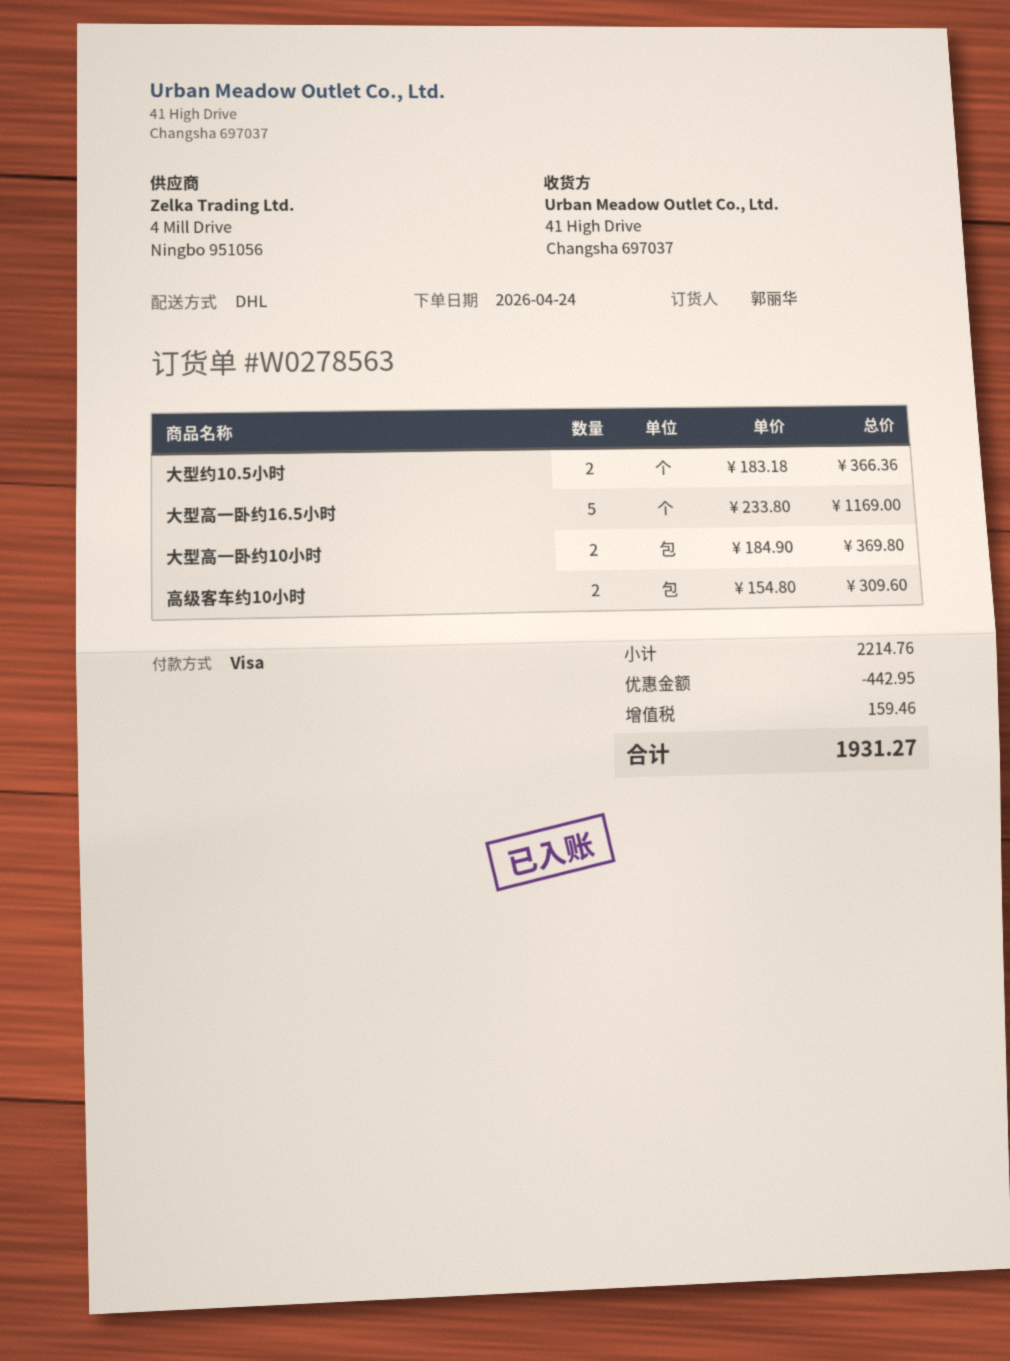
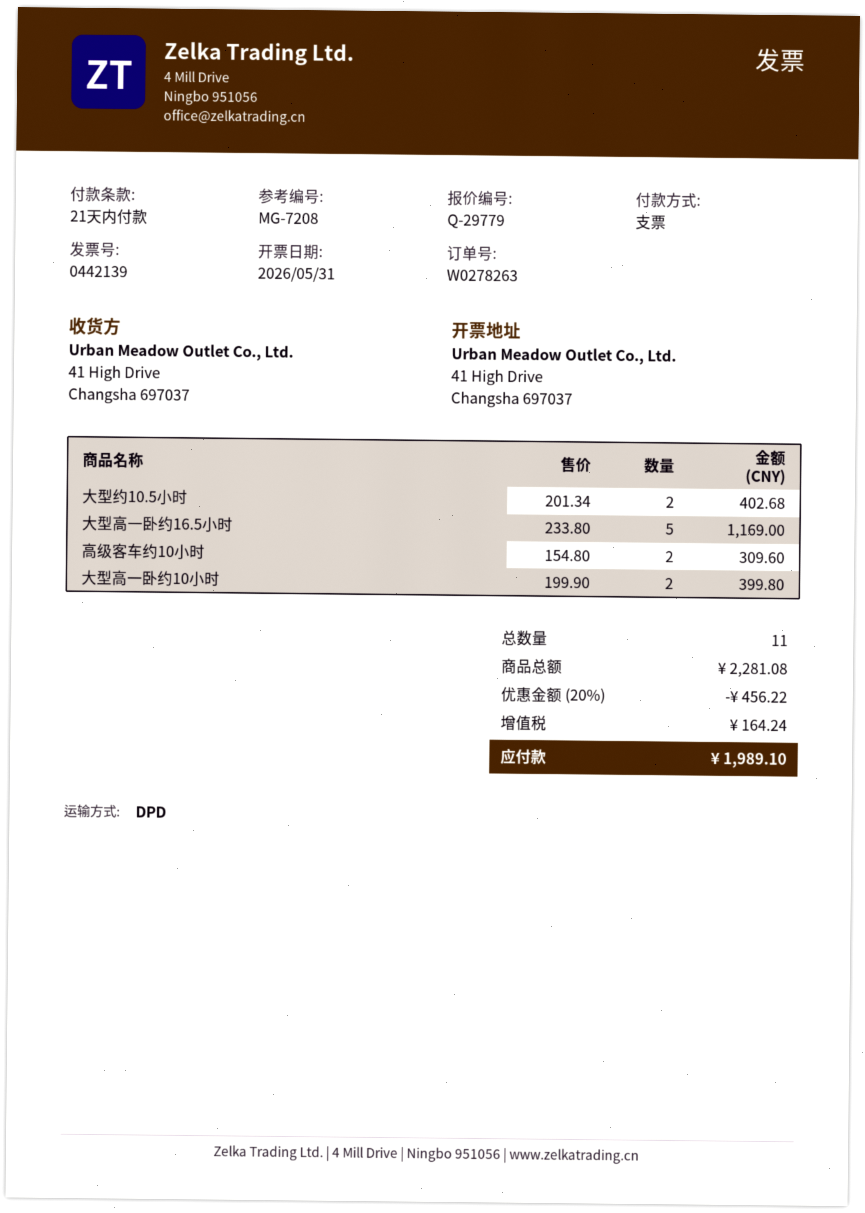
order number: W0278563 -> W0278263
payment method: Visa -> cheque
shipping method: DHL -> DPD
大型约10.5小时: 2 x 183.18 = 366.36 -> 2 x 201.34 = 402.68
大型高一卧约10小时: 2 x 184.90 = 369.80 -> 2 x 199.90 = 399.80
subtotal: 2214.76 -> 2281.08
discount: 442.95 -> 456.22
tax: 159.46 -> 164.24
total: 1931.27 -> 1989.10

